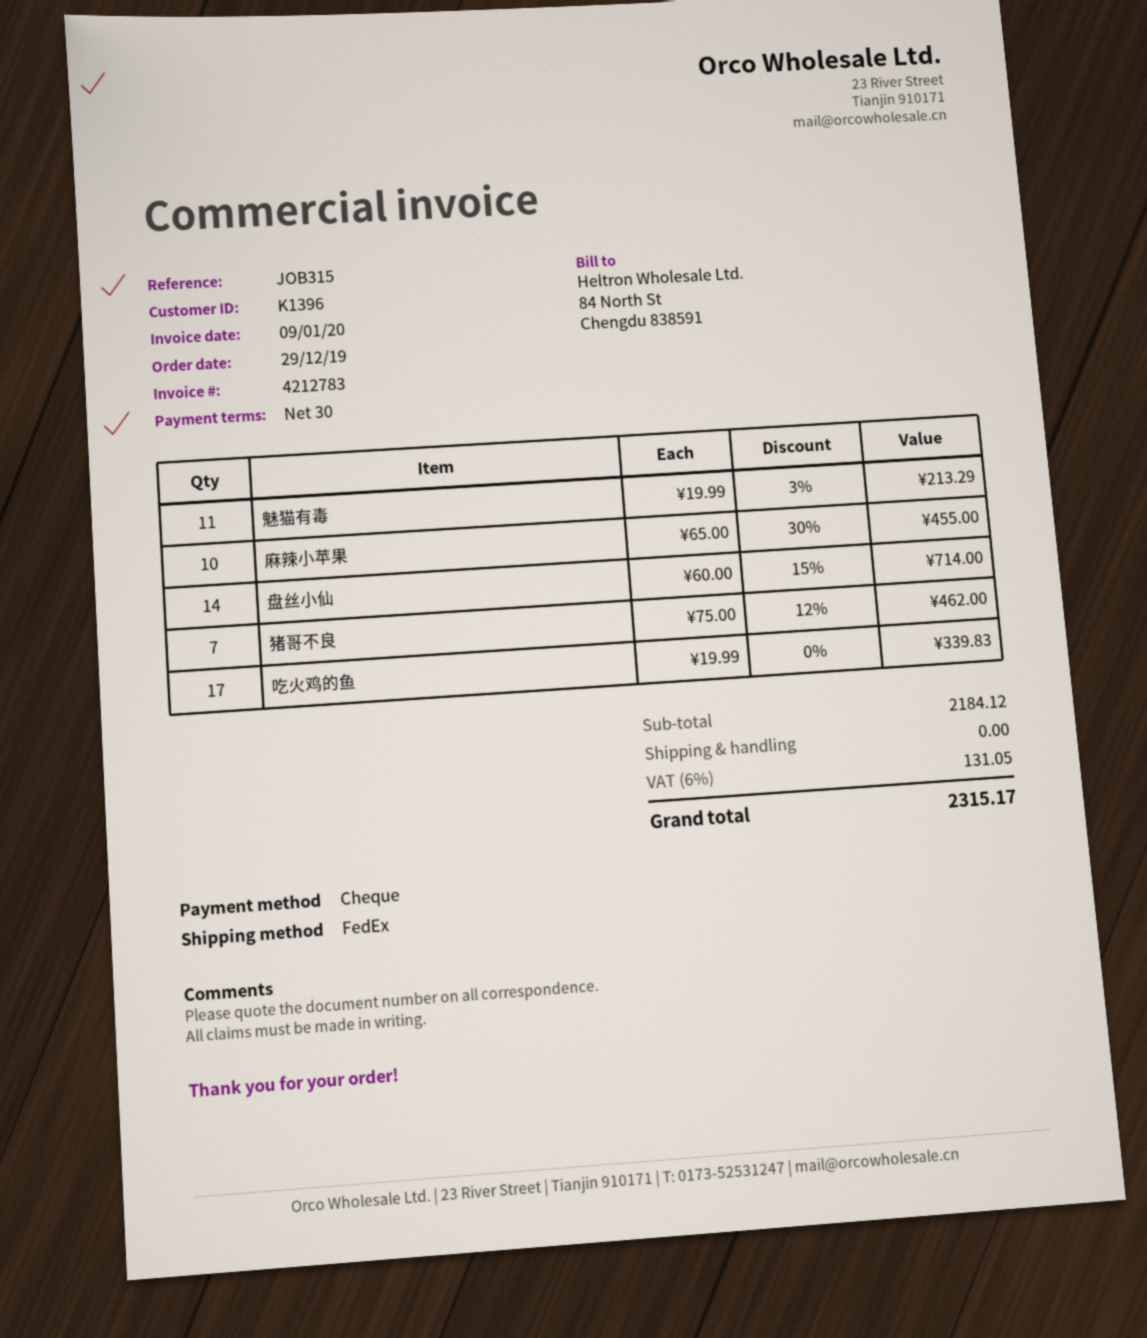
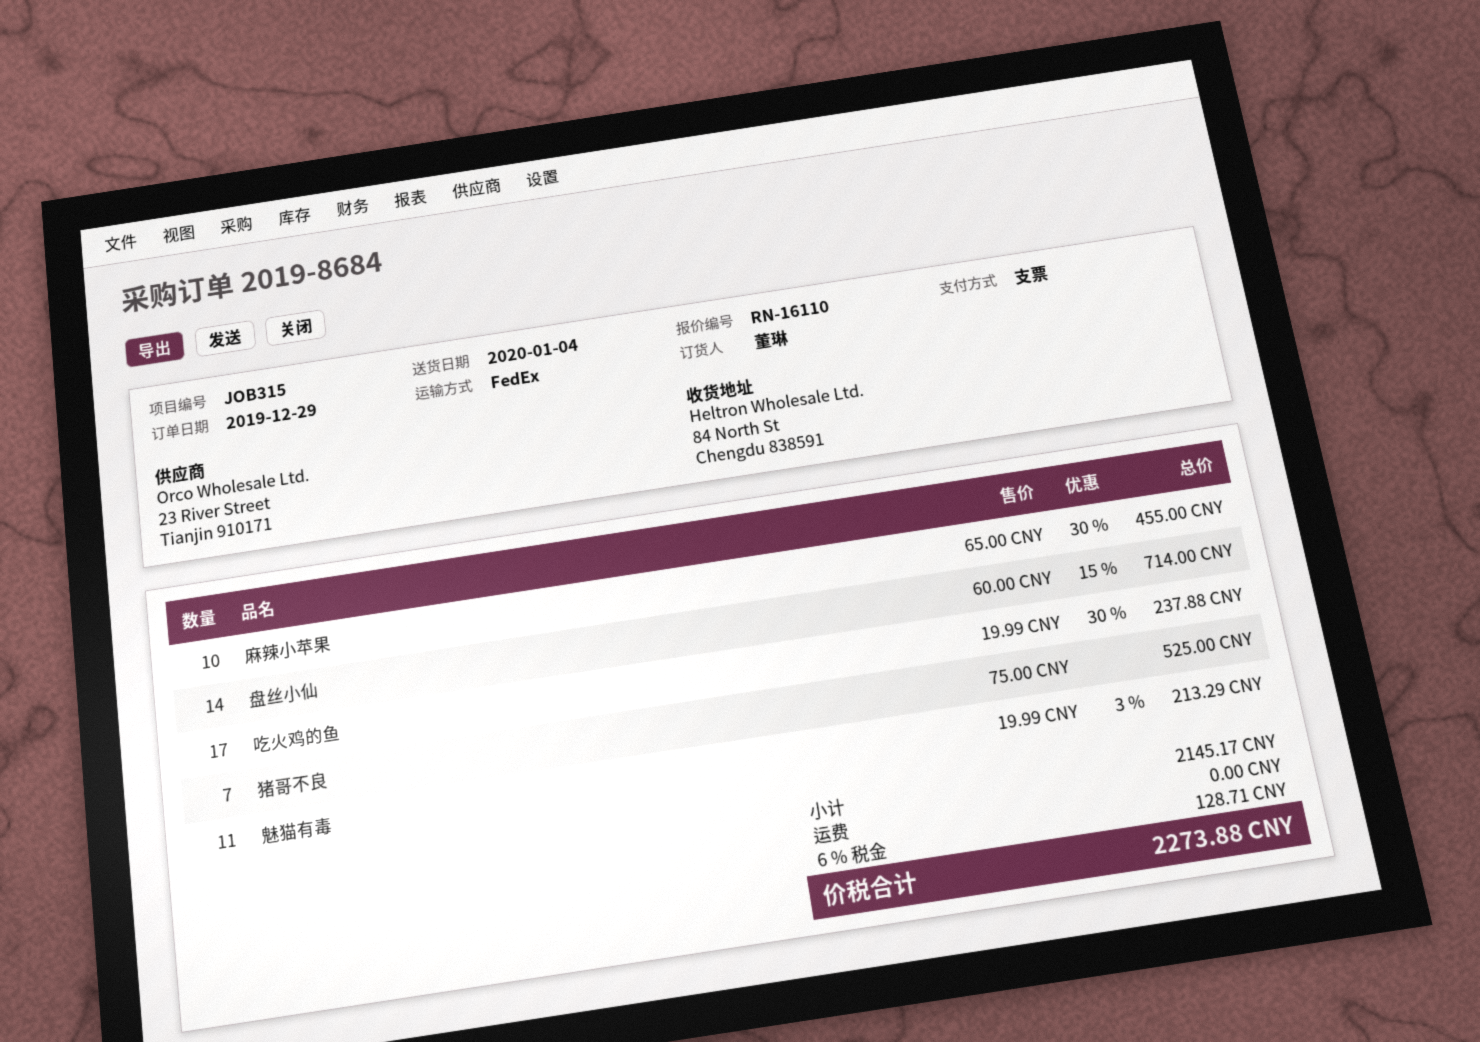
猪哥不良: 7 x 75.00 - 12% = 462.00 -> 7 x 75.00 = 525.00
吃火鸡的鱼: 17 x 19.99 = 339.83 -> 17 x 19.99 - 30% = 237.88
subtotal: 2184.12 -> 2145.17
tax: 6% = 131.05 -> 6% = 128.71
total: 2315.17 -> 2273.88

